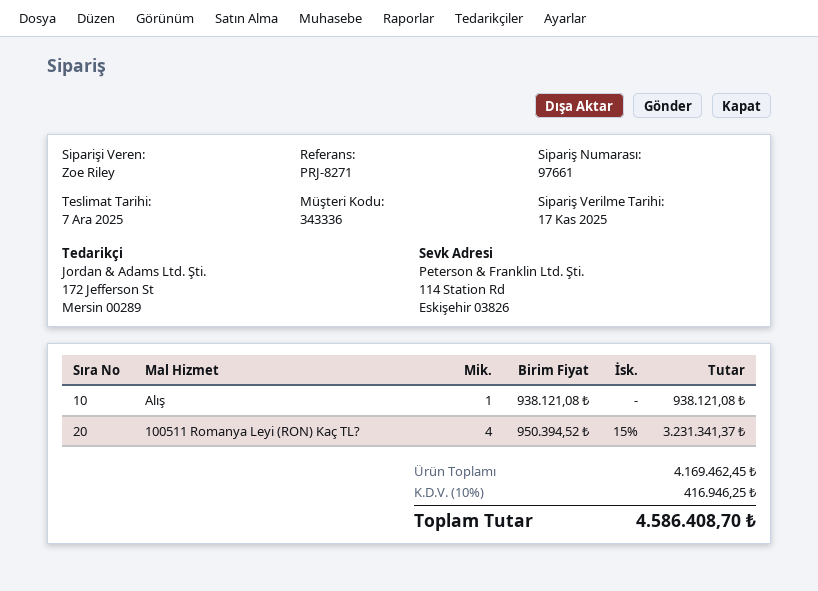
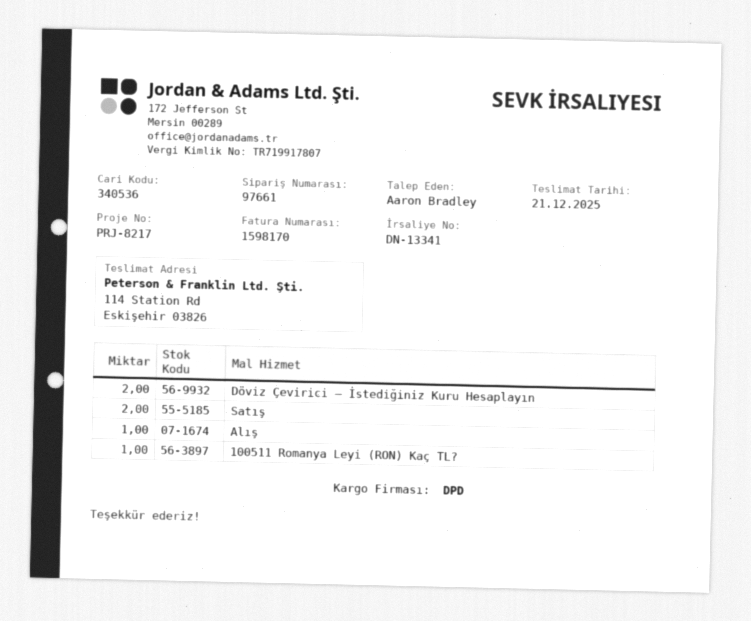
delivery date: 2025-12-07 -> 2025-12-21
customer number: 343336 -> 340536
reference: PRJ-8271 -> PRJ-8217
ordered by: Zoe Riley -> Aaron Bradley
100511 Romanya Leyi (RON) Kaç TL?: 4 -> 1
Döviz Çevirici — İstediğiniz Kuru Hesaplayın: none -> 2
Satış: none -> 2

